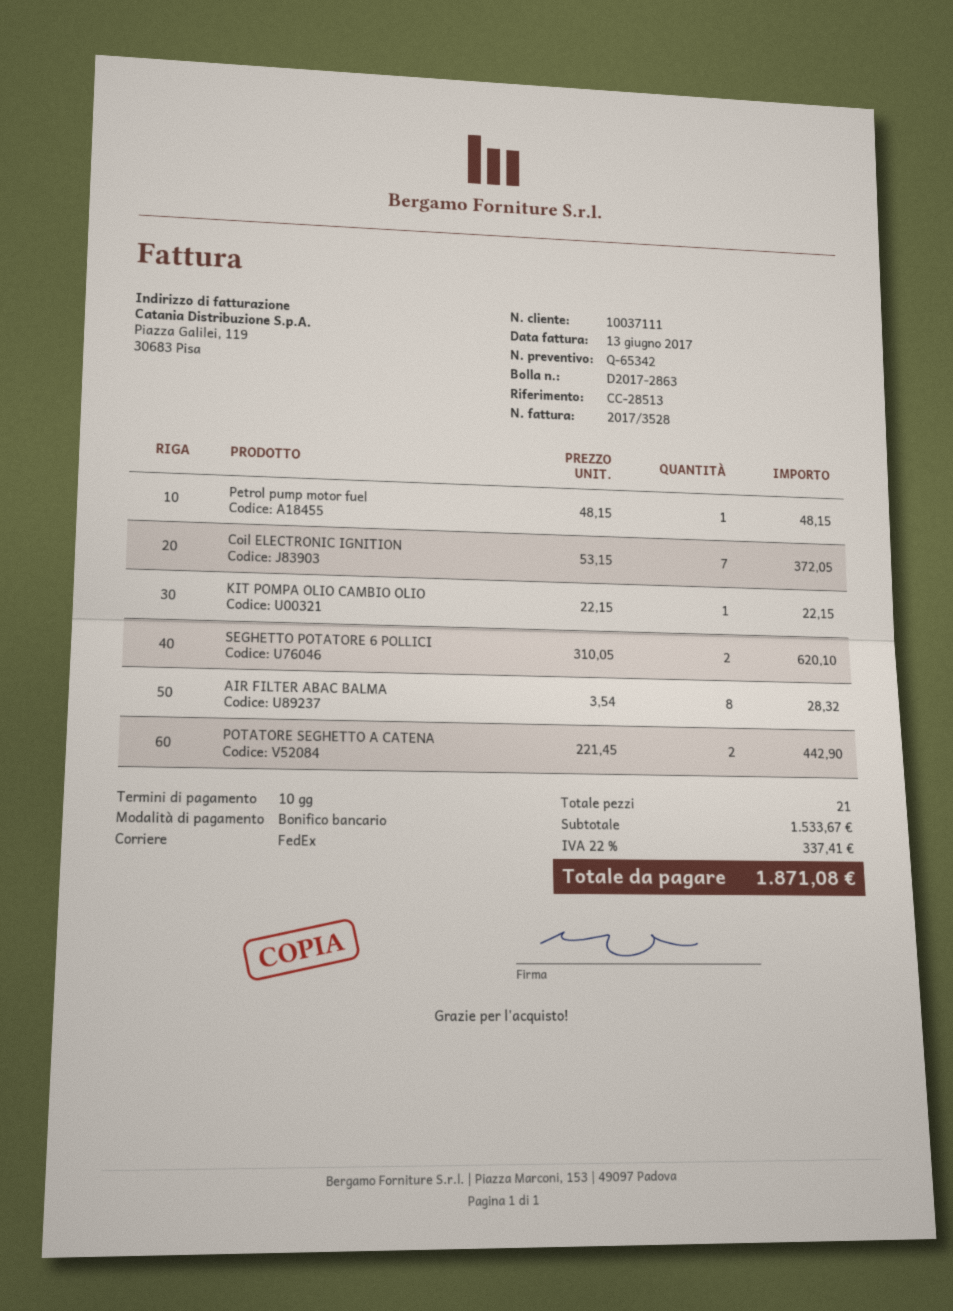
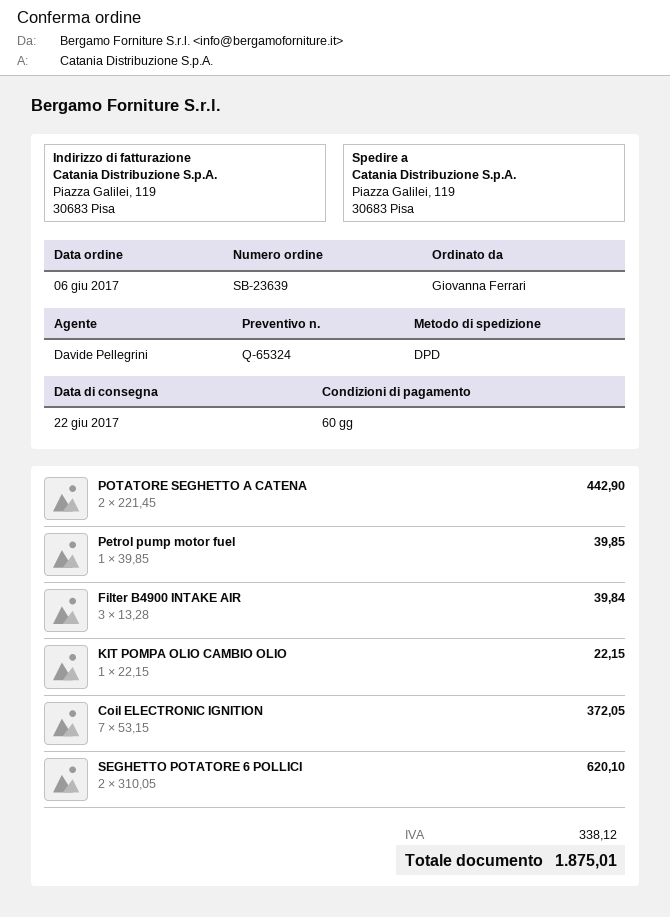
quote number: Q-65342 -> Q-65324
payment terms: 10 days -> 60 days
shipping method: FedEx -> DPD
Petrol pump motor fuel: 1 x 48.15 = 48.15 -> 1 x 39.85 = 39.85
AIR FILTER ABAC BALMA: 8 x 3.54 = 28.32 -> none
Filter B4900 INTAKE AIR: none -> 3 x 13.28 = 39.84
tax: 337.41 -> 338.12
total: 1871.08 -> 1875.01

